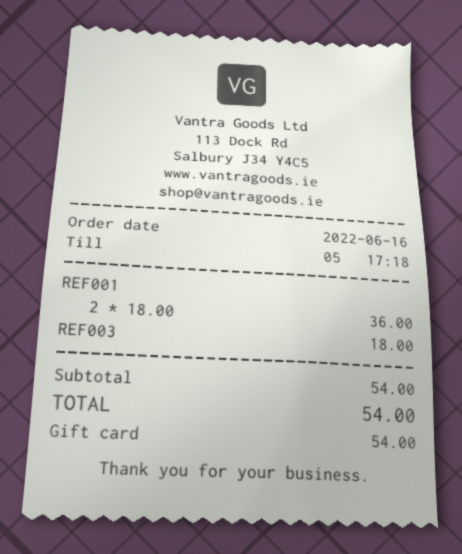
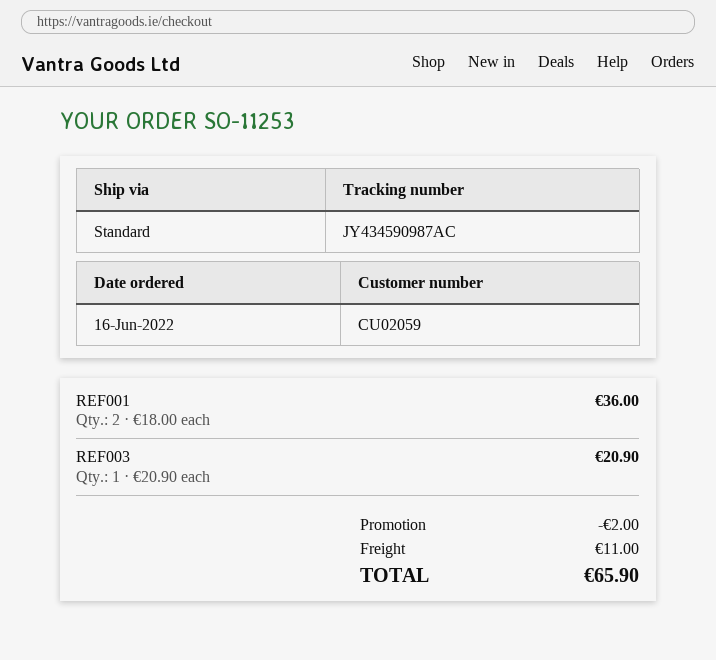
REF003: 1 x 18.00 = 18.00 -> 1 x 20.90 = 20.90
discount: none -> 2.00
shipping: none -> 11.00
total: 54.00 -> 65.90

